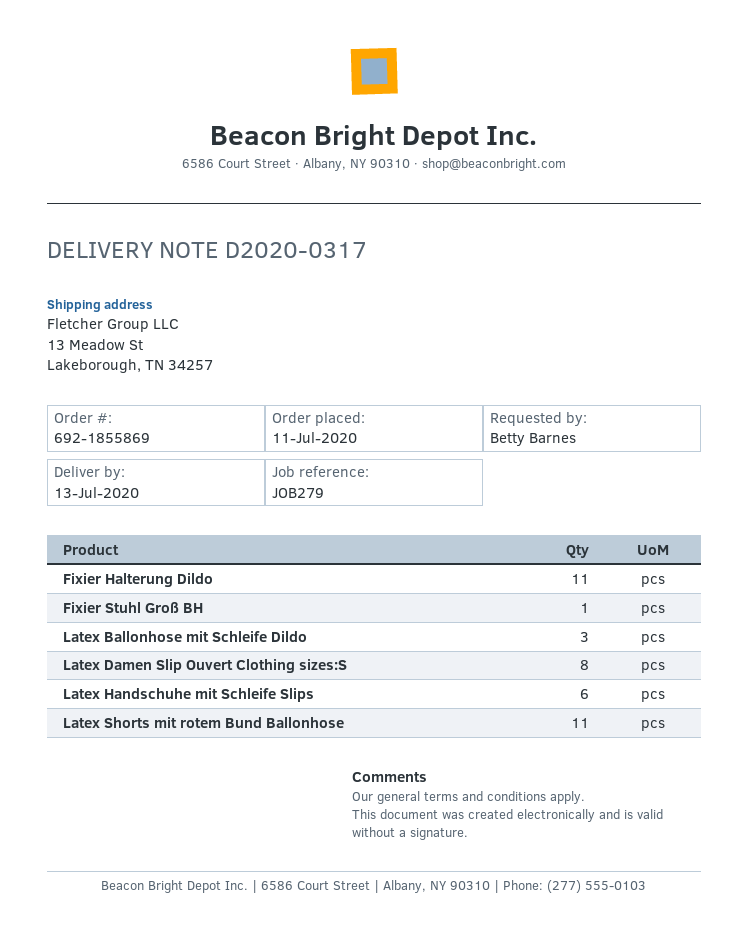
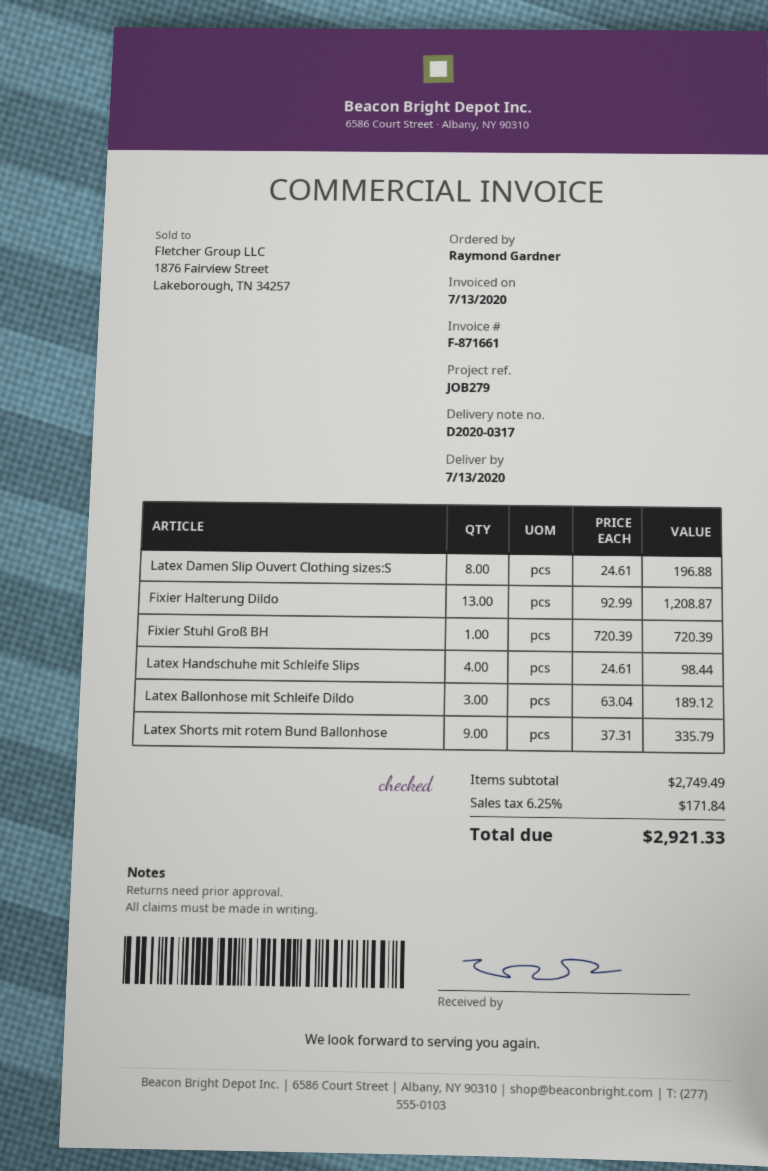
ordered by: Betty Barnes -> Raymond Gardner
Fixier Halterung Dildo: 11 -> 13
Latex Handschuhe mit Schleife Slips: 6 -> 4
Latex Shorts mit rotem Bund Ballonhose: 11 -> 9

